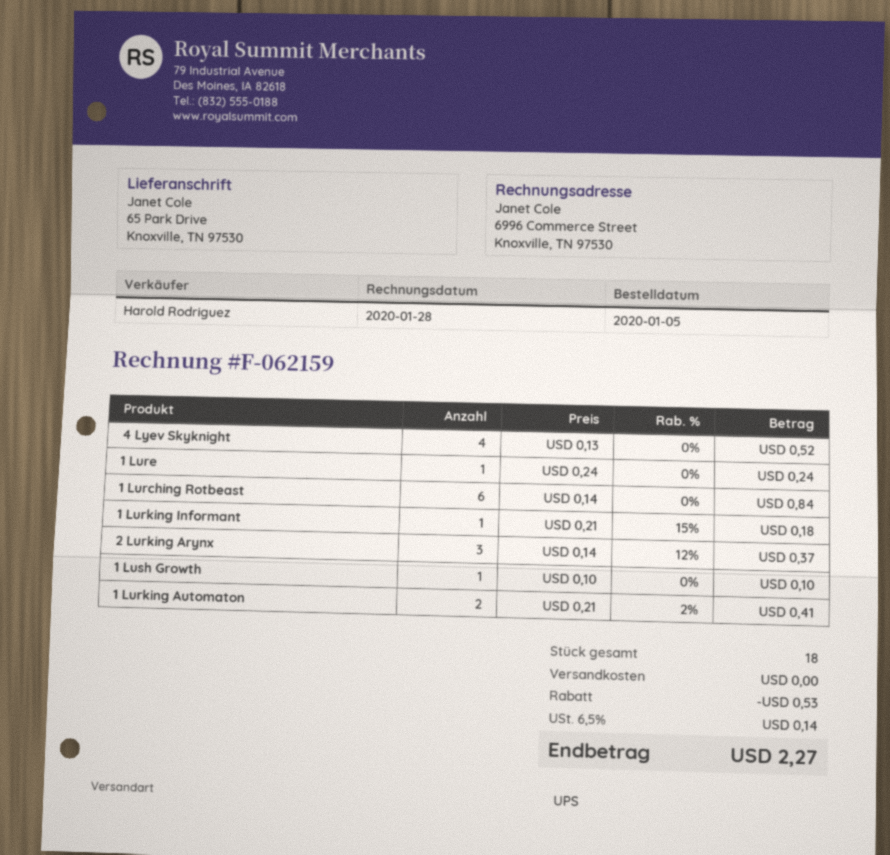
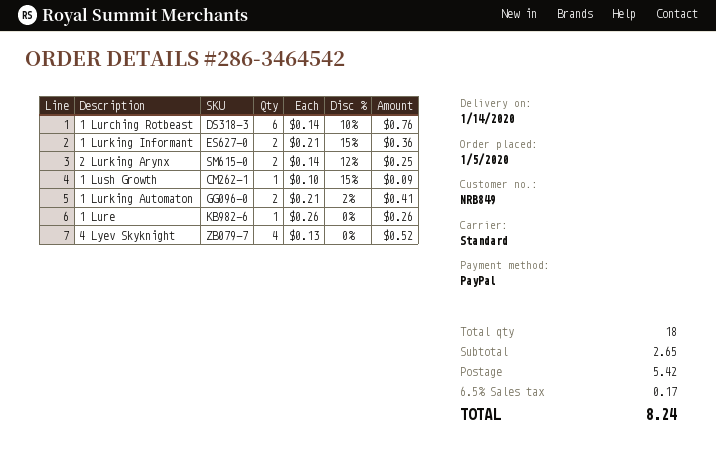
shipping method: UPS -> standard
1 Lure: 1 x 0.24 = 0.24 -> 1 x 0.26 = 0.26
1 Lurching Rotbeast: 6 x 0.14 = 0.84 -> 6 x 0.14 - 10% = 0.76
1 Lurking Informant: 1 x 0.21 - 15% = 0.18 -> 2 x 0.21 - 15% = 0.36
2 Lurking Arynx: 3 x 0.14 - 12% = 0.37 -> 2 x 0.14 - 12% = 0.25
1 Lush Growth: 1 x 0.10 = 0.10 -> 1 x 0.10 - 15% = 0.09
discount: 0.53 -> none
shipping: 0.00 -> 5.42
tax: 6.5% = 0.14 -> 6.5% = 0.17
total: 2.27 -> 8.24

